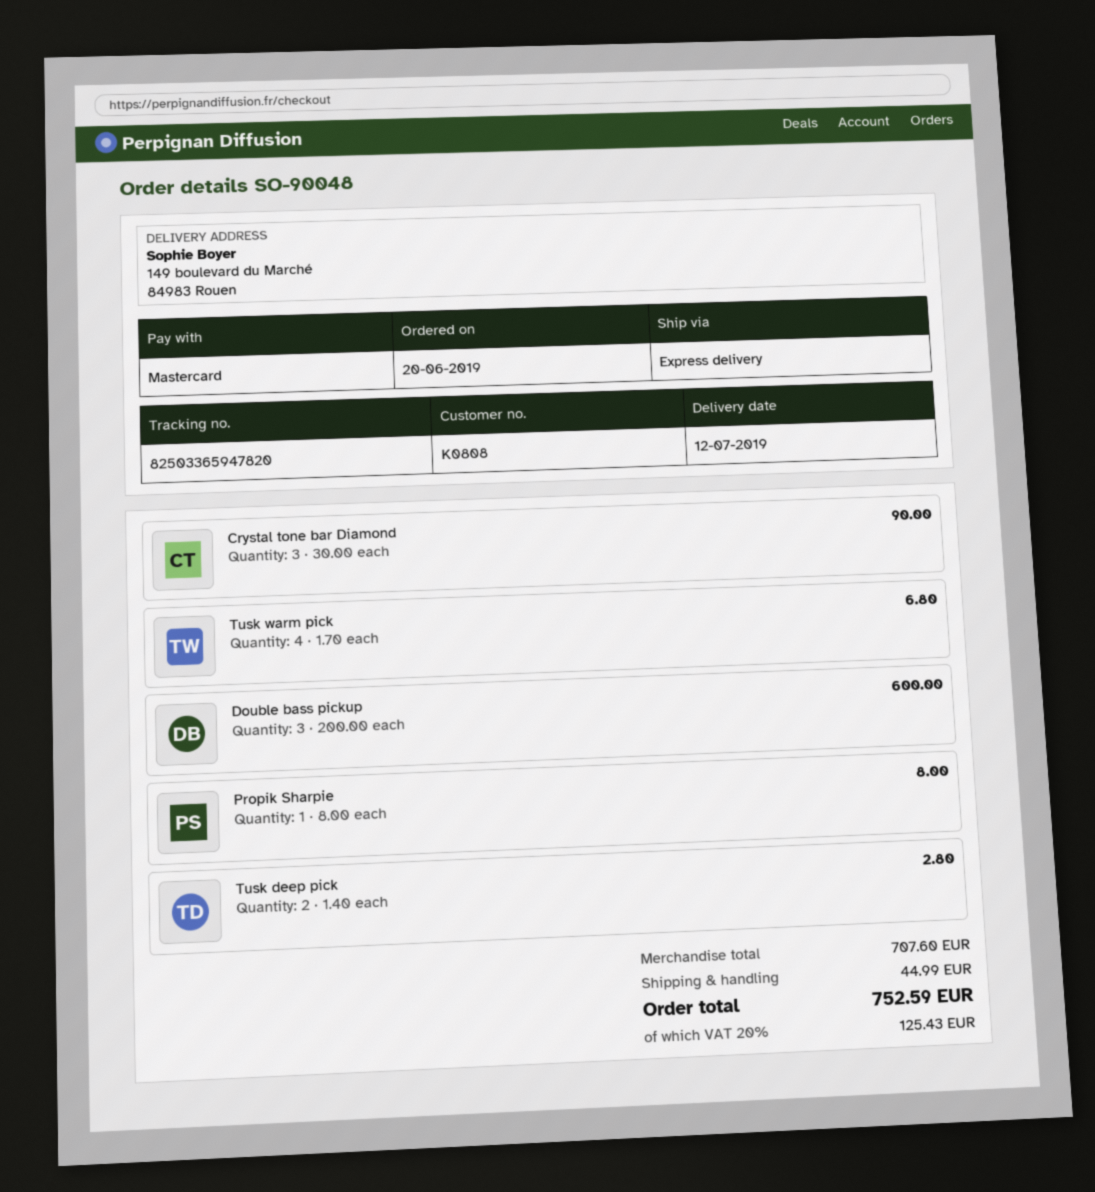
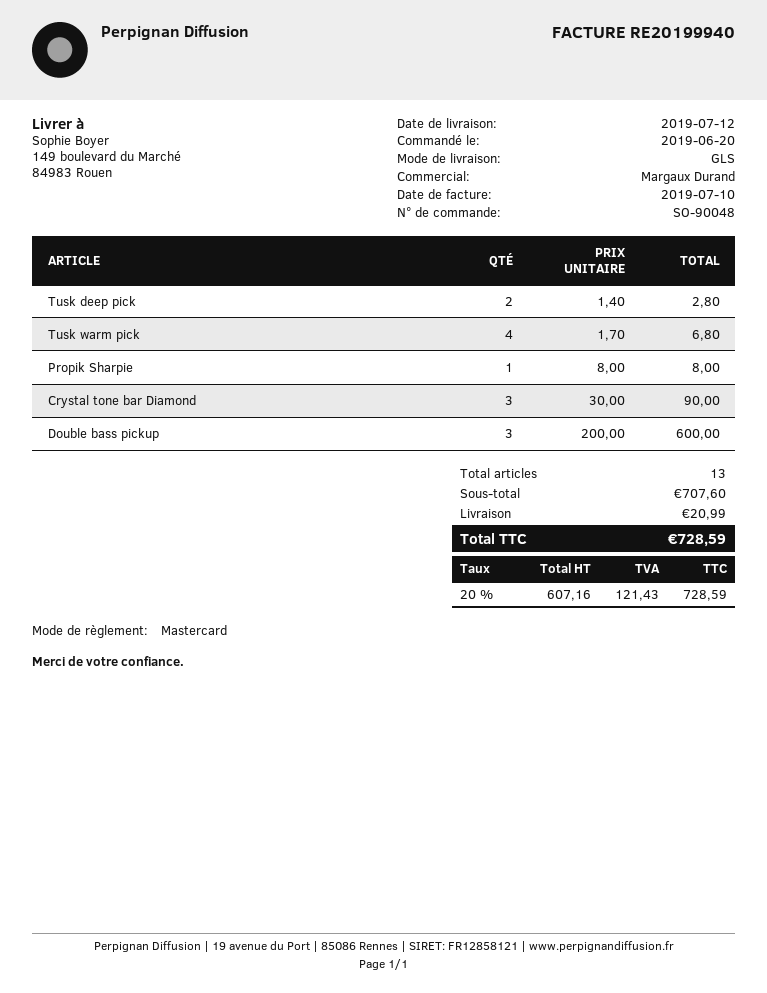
shipping method: express -> GLS
shipping: 44.99 -> 20.99
tax: 20% = 125.43 -> 20% = 121.43
total: 752.59 -> 728.59

